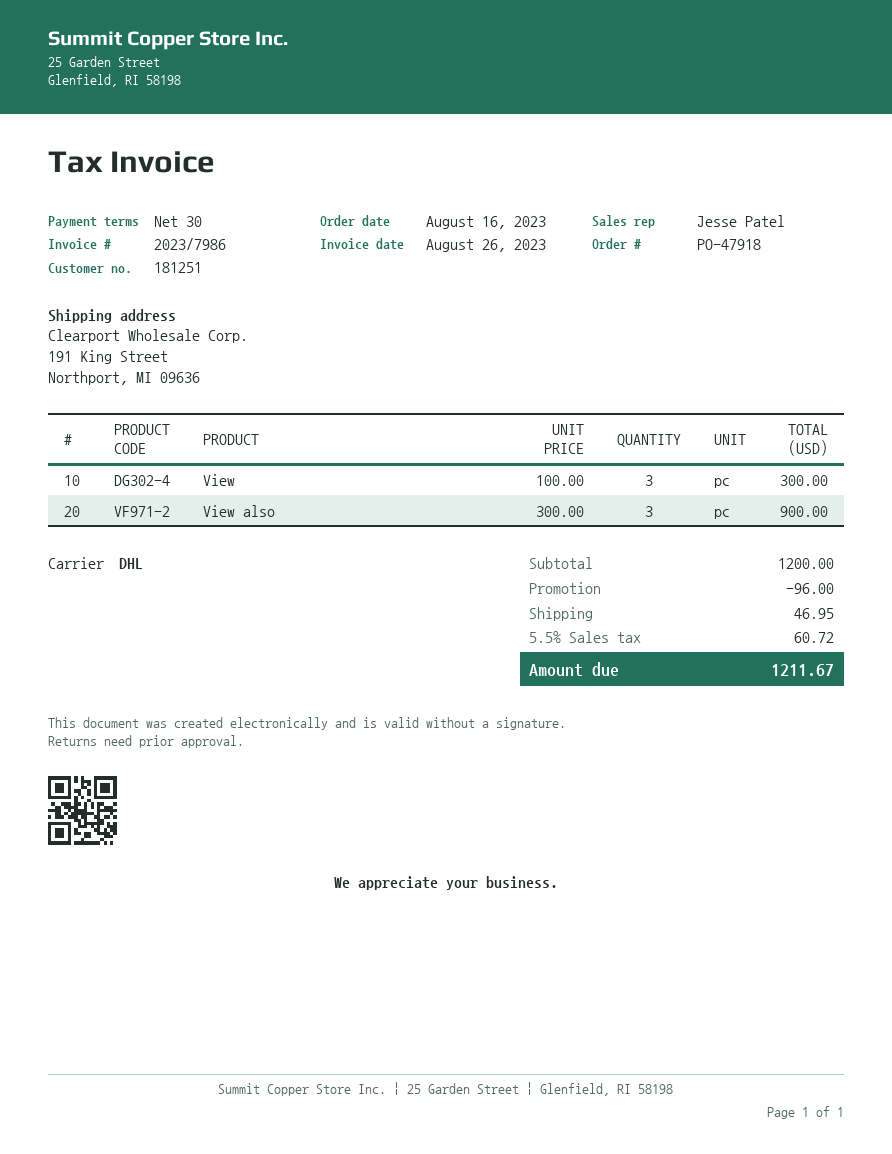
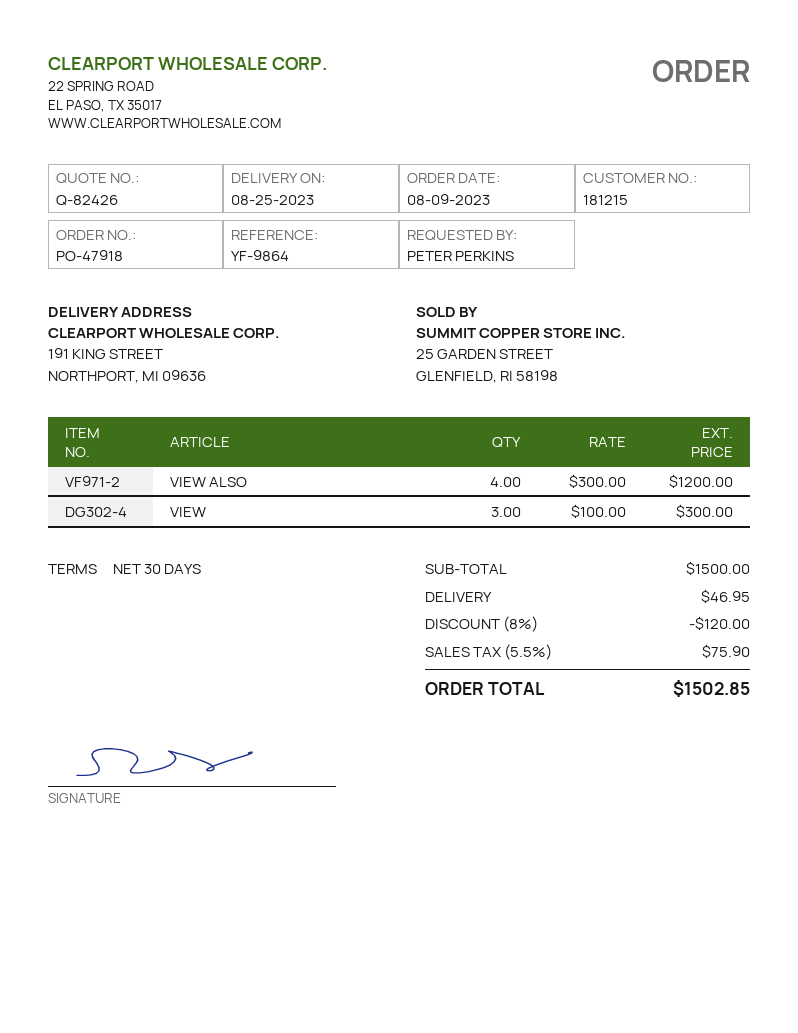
order date: 2023-08-16 -> 2023-08-09
customer number: 181251 -> 181215
View also: 3 x 300.00 = 900.00 -> 4 x 300.00 = 1200.00
subtotal: 1200.00 -> 1500.00
discount: 96.00 -> 120.00
tax: 5.5% = 60.72 -> 5.5% = 75.90
total: 1211.67 -> 1502.85

